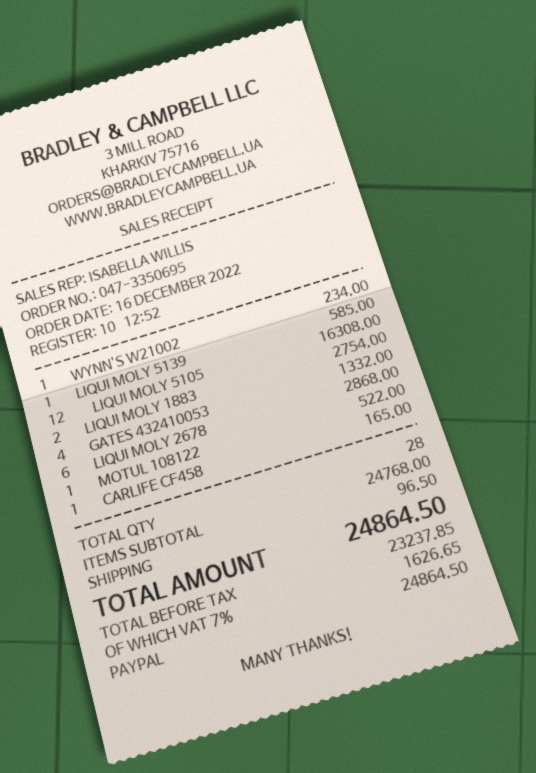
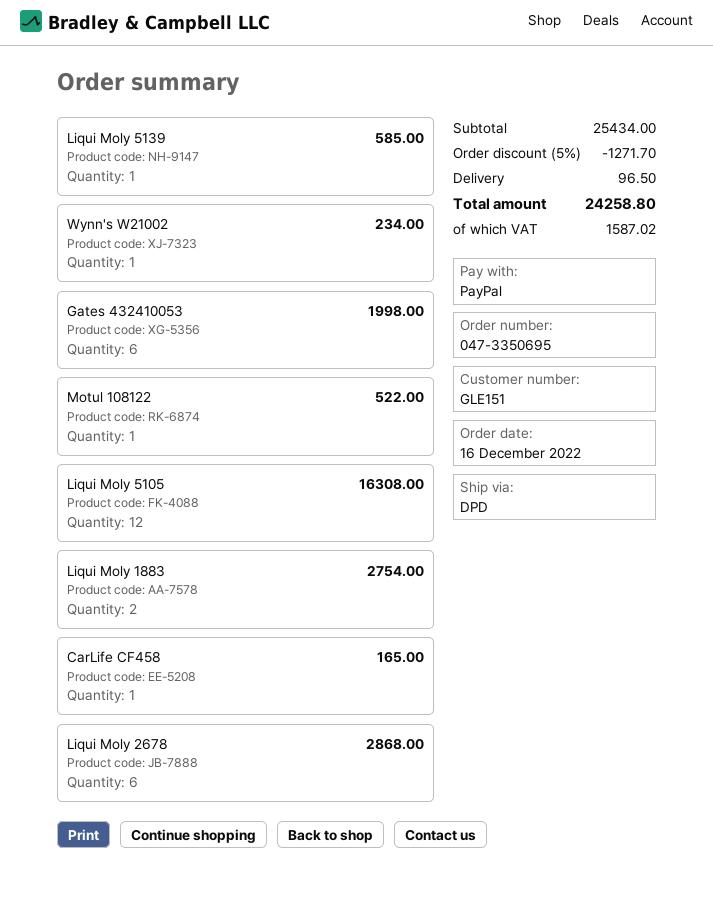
GATES 432410053: 4 for 1332.00 -> 6 for 1998.00
subtotal: 24768.00 -> 25434.00
discount: none -> 5% = 1271.70
tax: 1626.65 -> 1587.02
total: 24864.50 -> 24258.80

